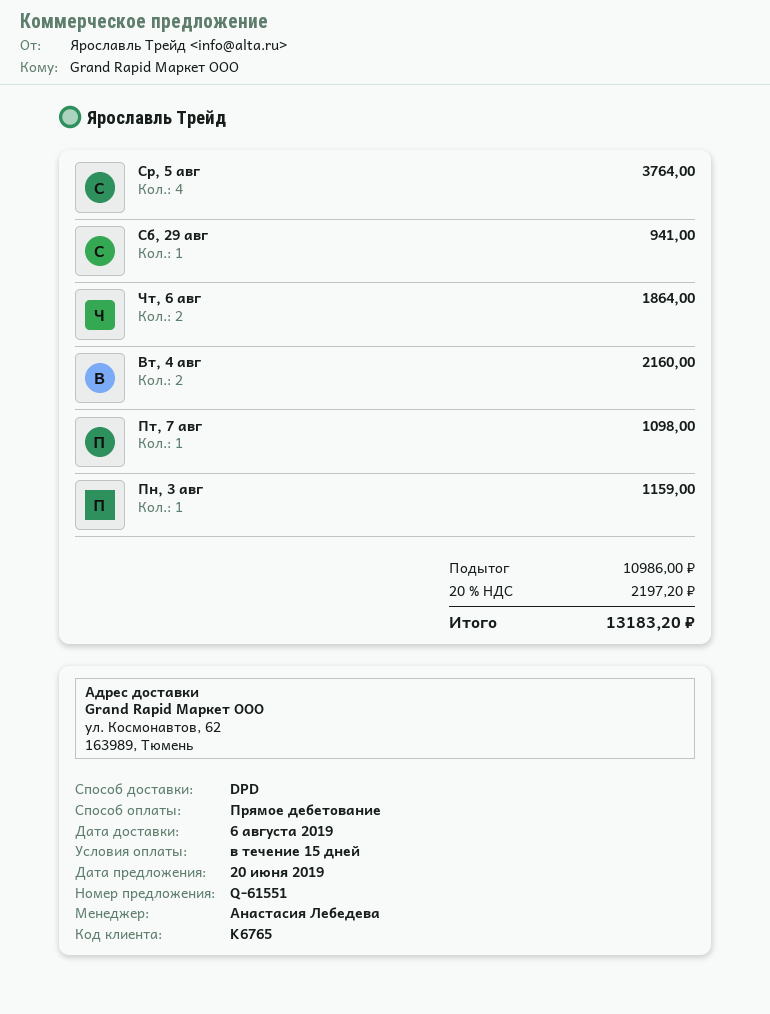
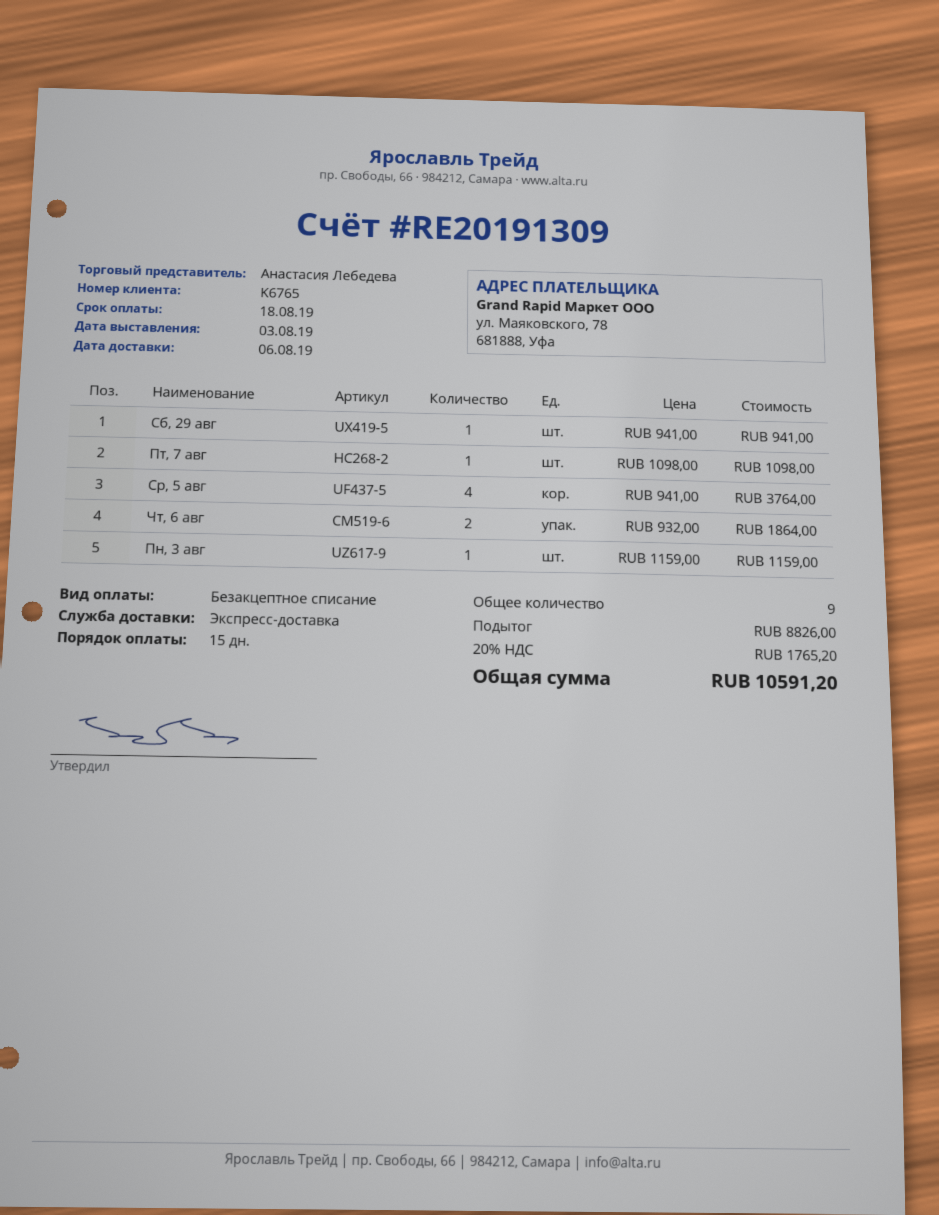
shipping method: DPD -> express
Вт, 4 авг: 2 for 2160.00 -> none
subtotal: 10986.00 -> 8826.00
tax: 20% = 2197.20 -> 20% = 1765.20
total: 13183.20 -> 10591.20

